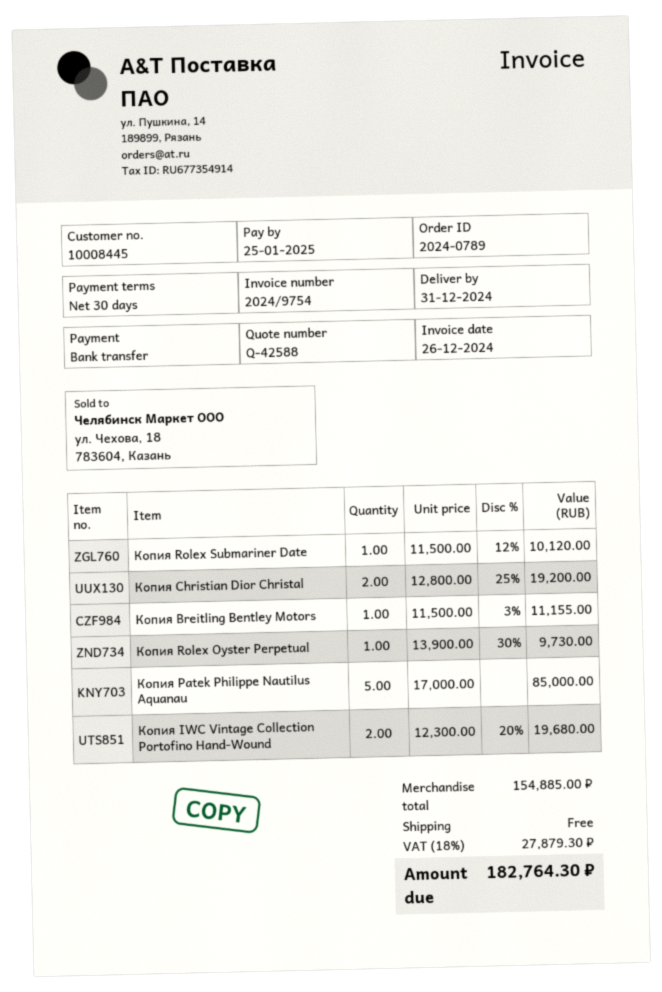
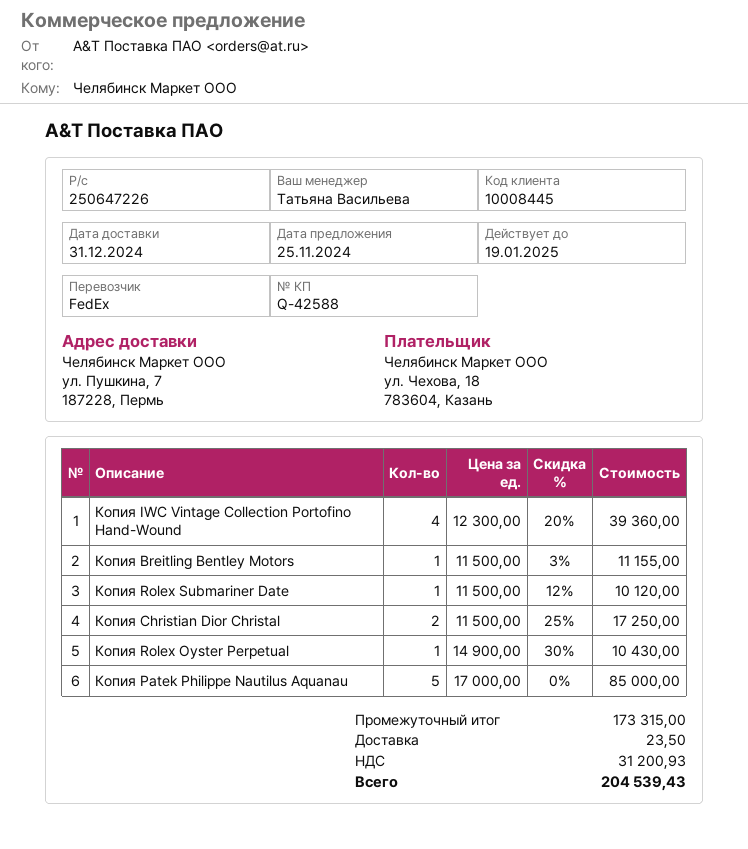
Копия Christian Dior Christal: 2 x 12800.00 - 25% = 19200.00 -> 2 x 11500.00 - 25% = 17250.00
Копия Rolex Oyster Perpetual: 1 x 13900.00 - 30% = 9730.00 -> 1 x 14900.00 - 30% = 10430.00
Копия IWC Vintage Collection Portofino Hand-Wound: 2 x 12300.00 - 20% = 19680.00 -> 4 x 12300.00 - 20% = 39360.00
subtotal: 154885.00 -> 173315.00
shipping: 0.00 -> 23.50
tax: 27879.30 -> 31200.93
total: 182764.30 -> 204539.43

